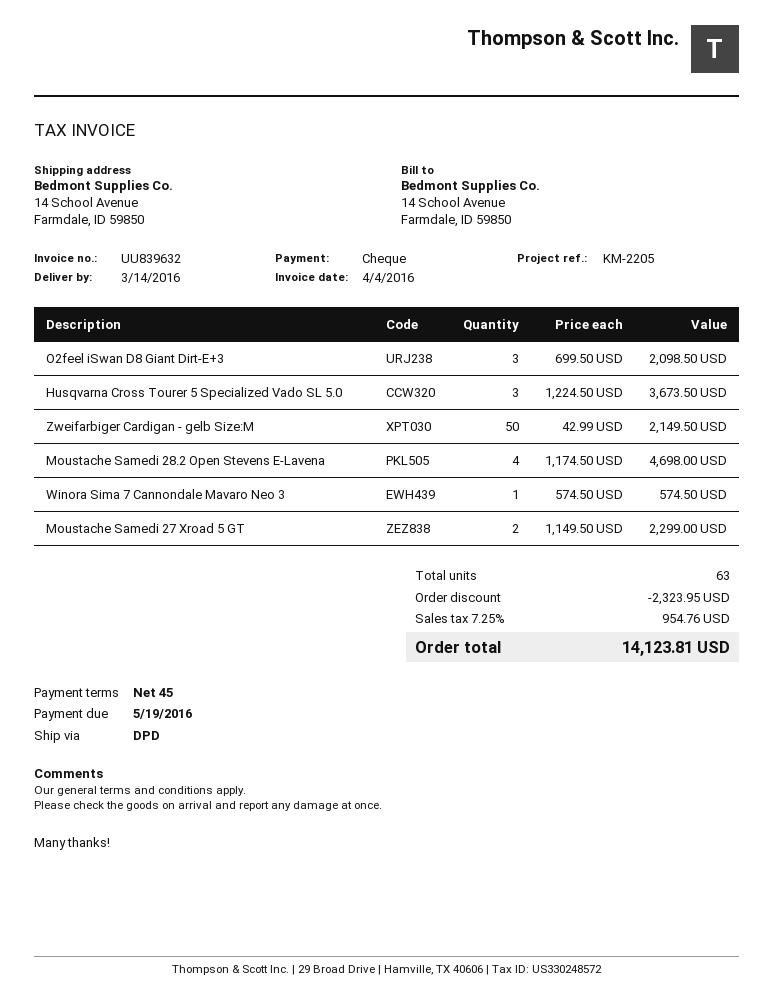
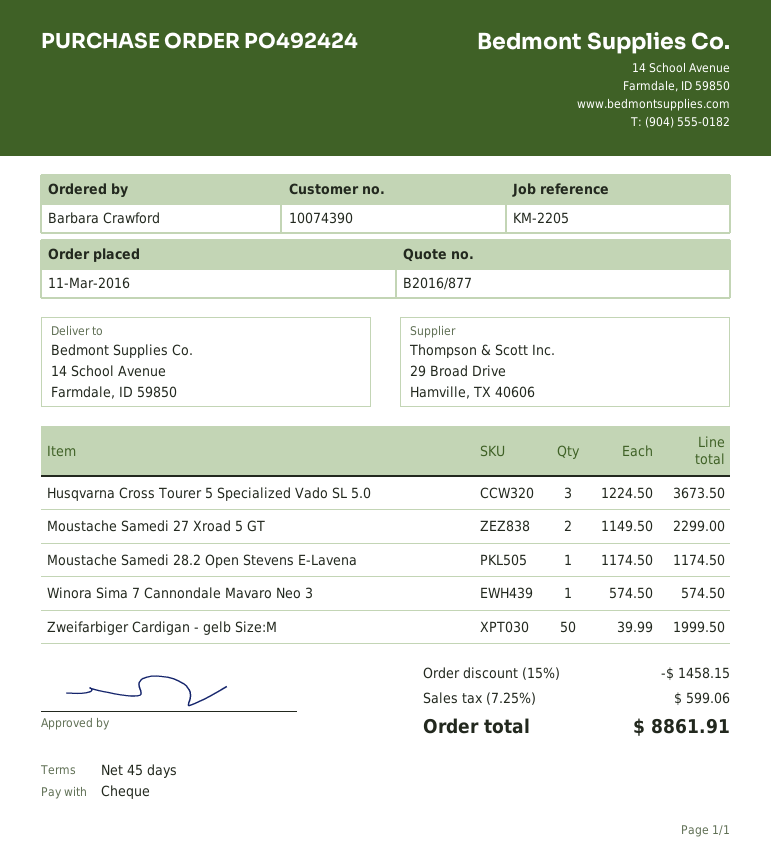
O2feel iSwan D8 Giant Dirt-E+3: 3 x 699.50 = 2098.50 -> none
Zweifarbiger Cardigan - gelb Size:M: 50 x 42.99 = 2149.50 -> 50 x 39.99 = 1999.50
Moustache Samedi 28.2 Open Stevens E-Lavena: 4 x 1174.50 = 4698.00 -> 1 x 1174.50 = 1174.50
discount: 2323.95 -> 1458.15
tax: 7.25% = 954.76 -> 7.25% = 599.06
total: 14123.81 -> 8861.91

